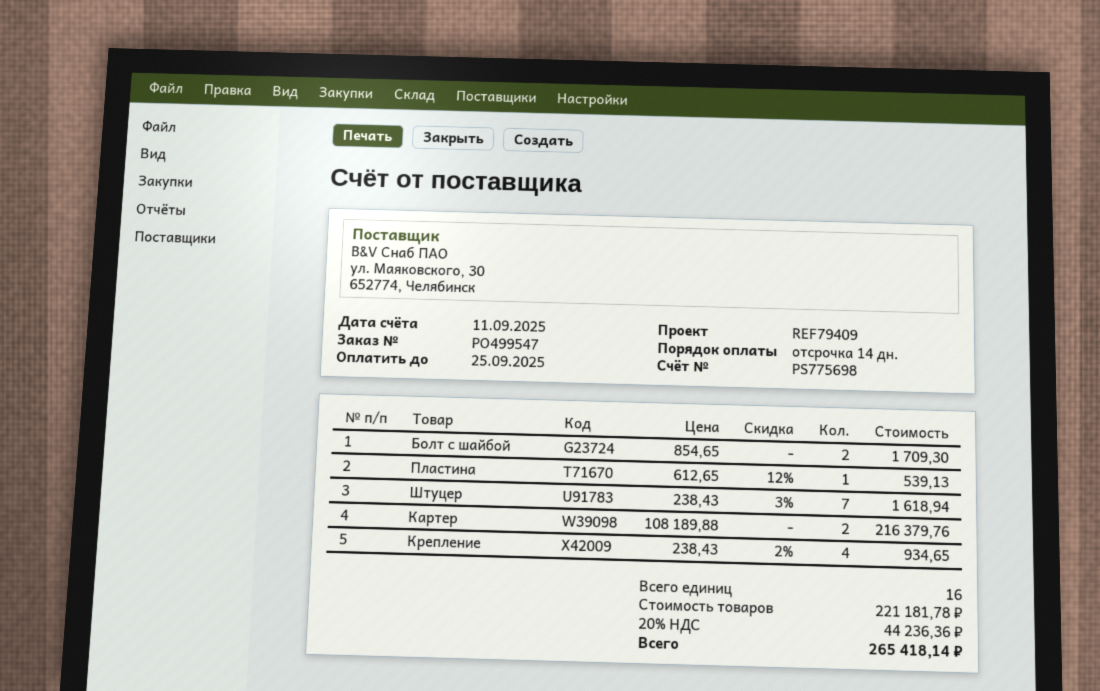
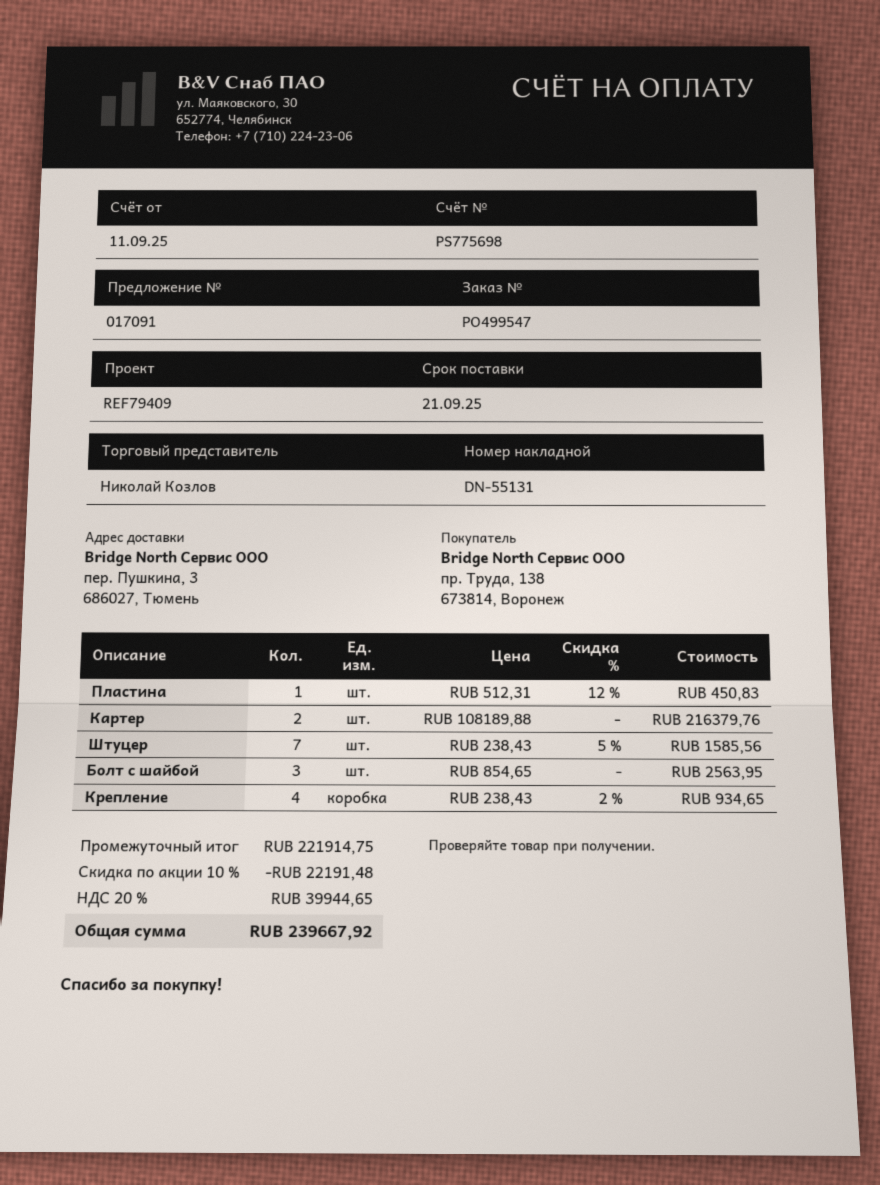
Болт с шайбой: 2 x 854.65 = 1709.30 -> 3 x 854.65 = 2563.95
Пластина: 1 x 612.65 - 12% = 539.13 -> 1 x 512.31 - 12% = 450.83
Штуцер: 7 x 238.43 - 3% = 1618.94 -> 7 x 238.43 - 5% = 1585.56
subtotal: 221181.78 -> 221914.75
discount: none -> 10% = 22191.48
tax: 20% = 44236.36 -> 20% = 39944.65
total: 265418.14 -> 239667.92

